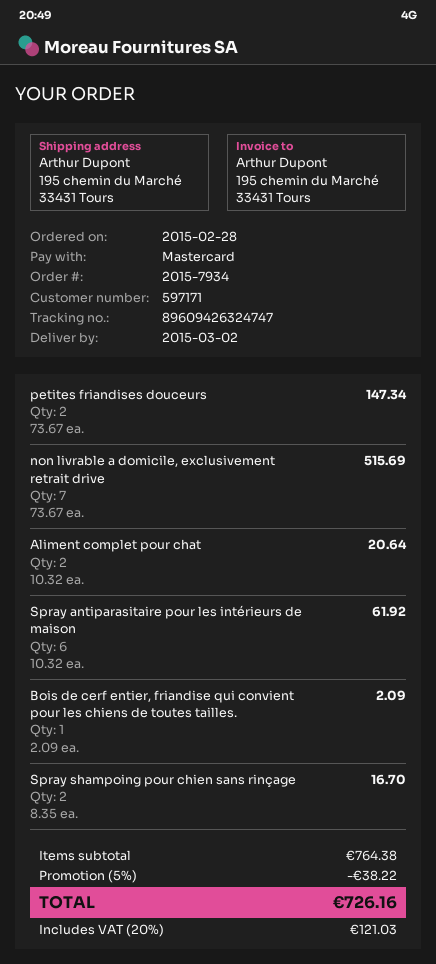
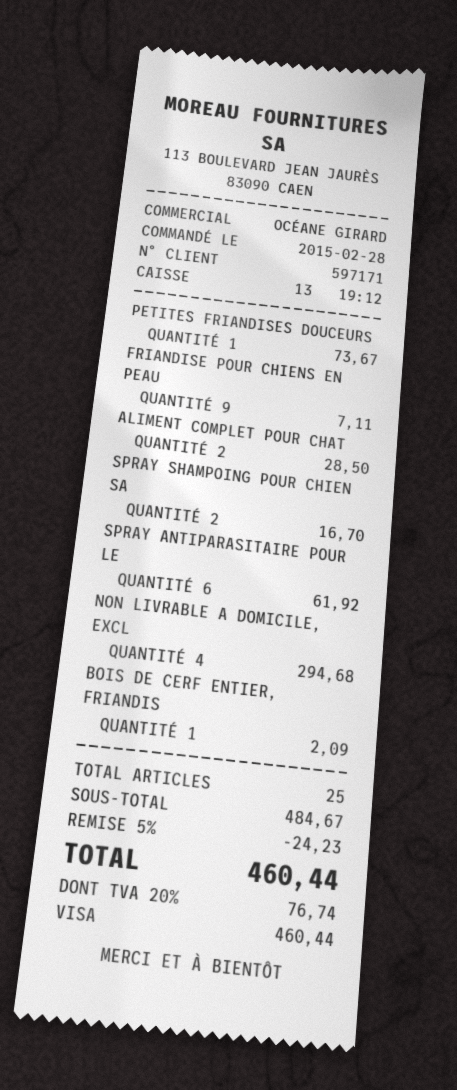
payment method: Mastercard -> Visa
petites friandises douceurs: 2 for 147.34 -> 1 for 73.67
non livrable a domicile, exclusivement retrait drive: 7 for 515.69 -> 4 for 294.68
Aliment complet pour chat: 2 for 20.64 -> 2 for 28.50
FRIANDISE POUR CHIENS EN PEAU: none -> 9 for 7.11
subtotal: 764.38 -> 484.67
discount: 5% = 38.22 -> 5% = 24.23
tax: 20% = 121.03 -> 20% = 76.74
total: 726.16 -> 460.44

